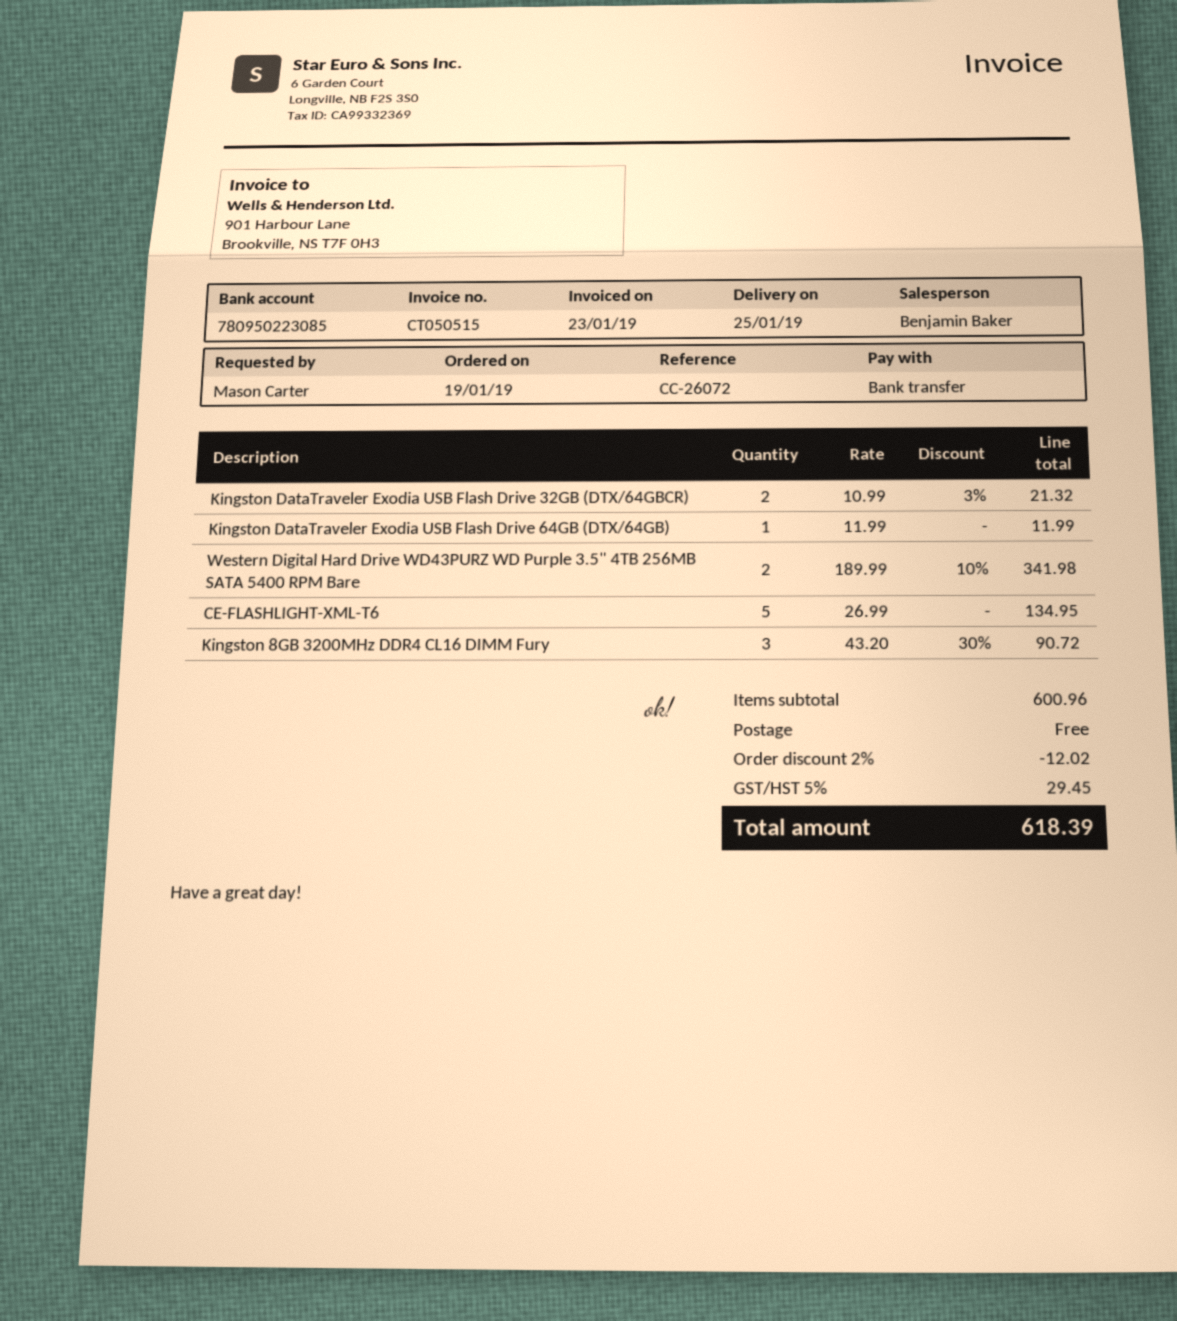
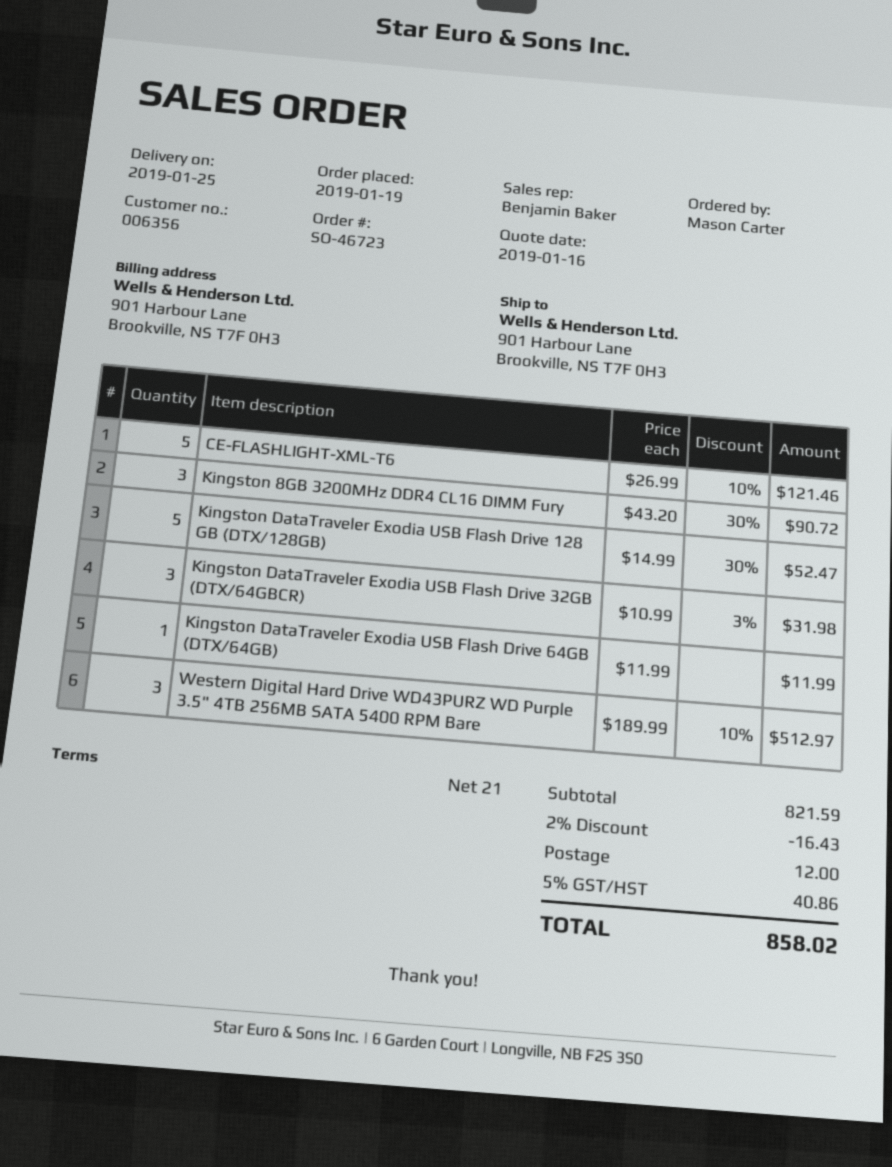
Kingston DataTraveler Exodia USB Flash Drive 32GB (DTX/64GBCR): 2 x 10.99 - 3% = 21.32 -> 3 x 10.99 - 3% = 31.98
Western Digital Hard Drive WD43PURZ WD Purple 3.5" 4TB 256MB SATA 5400 RPM Bare: 2 x 189.99 - 10% = 341.98 -> 3 x 189.99 - 10% = 512.97
CE-FLASHLIGHT-XML-T6: 5 x 26.99 = 134.95 -> 5 x 26.99 - 10% = 121.46
Kingston DataTraveler Exodia USB Flash Drive 128 GB (DTX/128GB): none -> 5 x 14.99 - 30% = 52.47
subtotal: 600.96 -> 821.59
discount: 2% = 12.02 -> 2% = 16.43
shipping: 0.00 -> 12.00
tax: 5% = 29.45 -> 5% = 40.86
total: 618.39 -> 858.02

